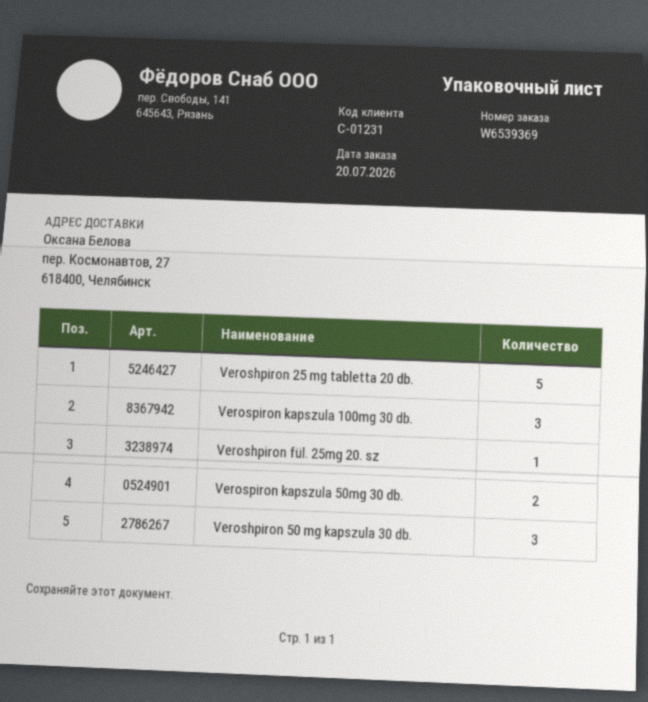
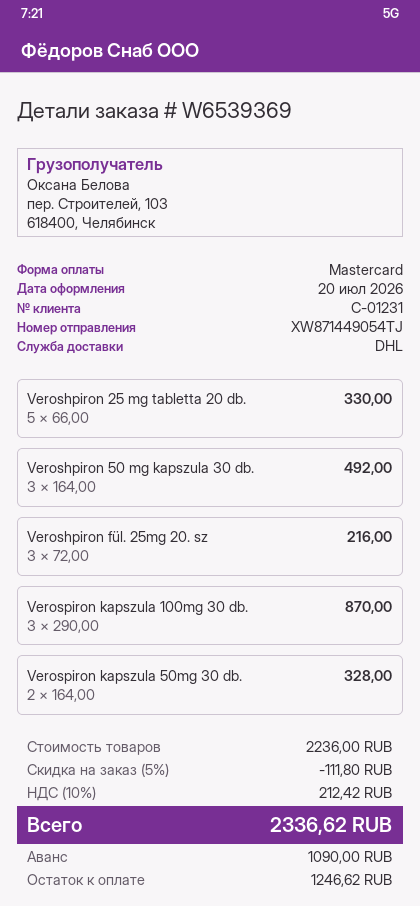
ship to: пер. Космонавтов, 27, 618400, Челябинск -> пер. Строителей, 103, 618400, Челябинск
Veroshpiron fül. 25mg 20. sz: 1 -> 3

